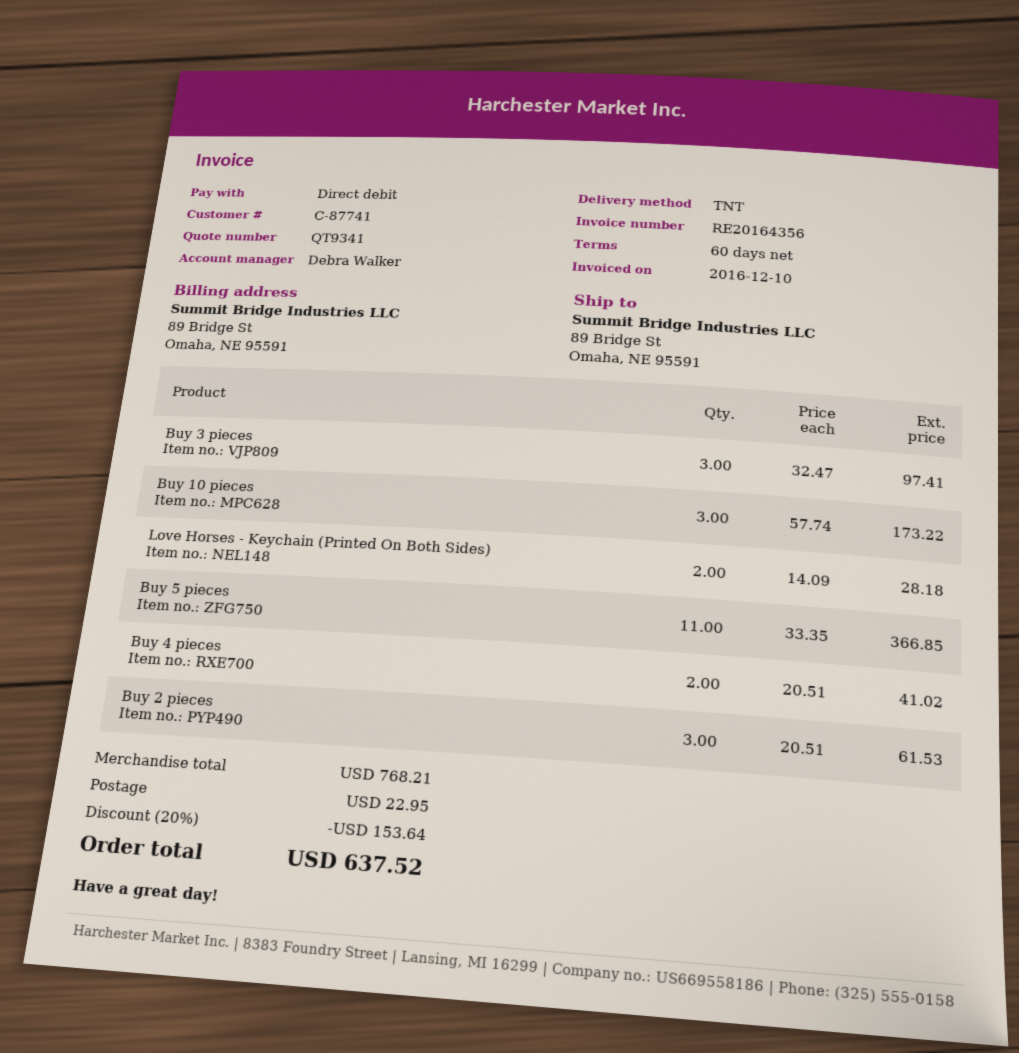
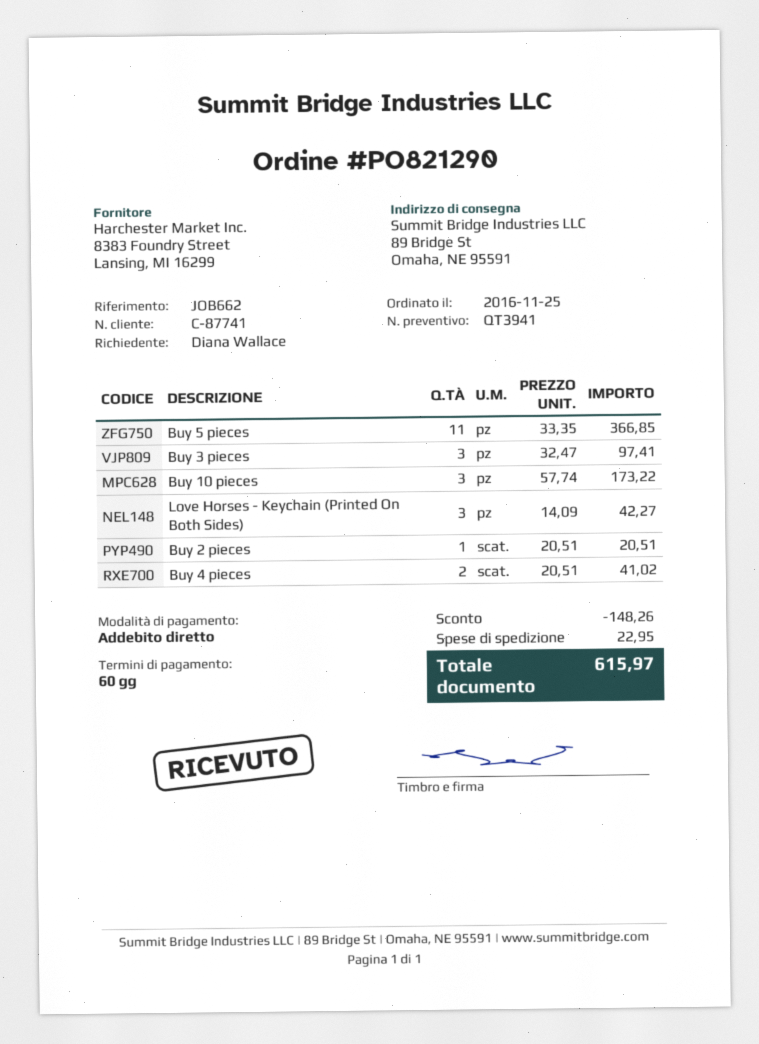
quote number: QT9341 -> QT3941
Love Horses - Keychain (Printed On Both Sides): 2 x 14.09 = 28.18 -> 3 x 14.09 = 42.27
Buy 2 pieces: 3 x 20.51 = 61.53 -> 1 x 20.51 = 20.51
discount: 153.64 -> 148.26
total: 637.52 -> 615.97

